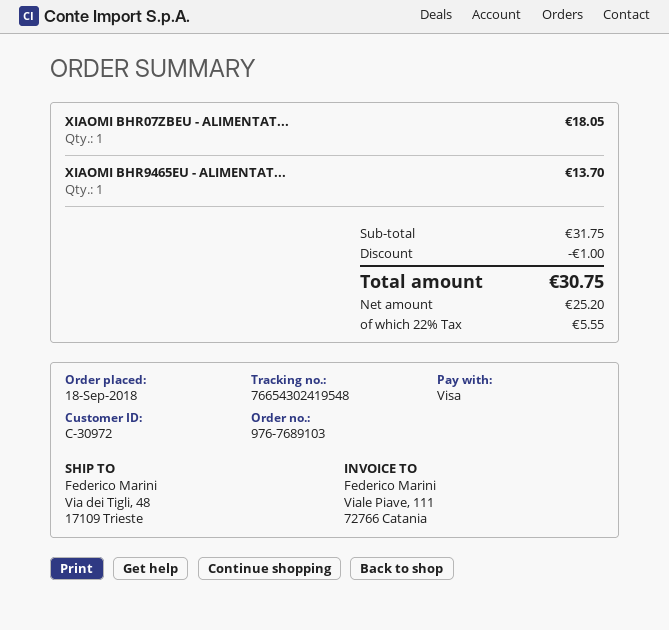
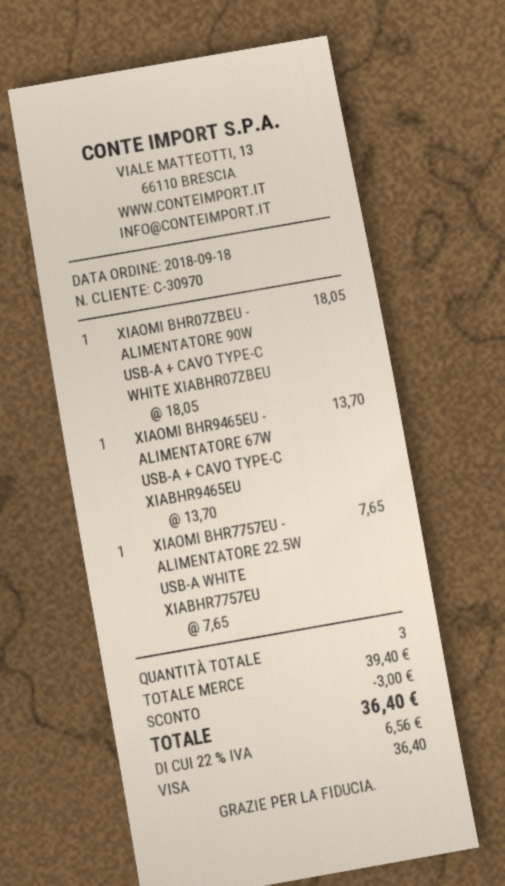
customer number: C-30972 -> C-30970
XIAOMI BHR7757EU - ALIMENTATORE 22.5W USB-A WHITE XIABHR7757EU: none -> 1 for 7.65
subtotal: 31.75 -> 39.40
discount: 1.00 -> 3.00
tax: 22% = 5.55 -> 22% = 6.56
total: 30.75 -> 36.40

